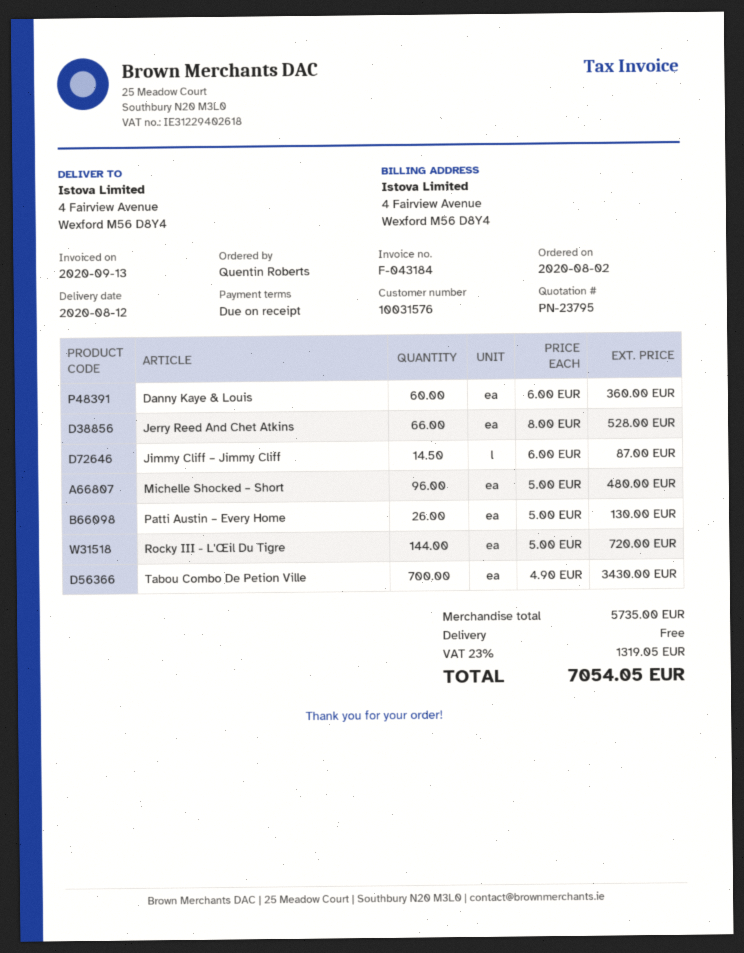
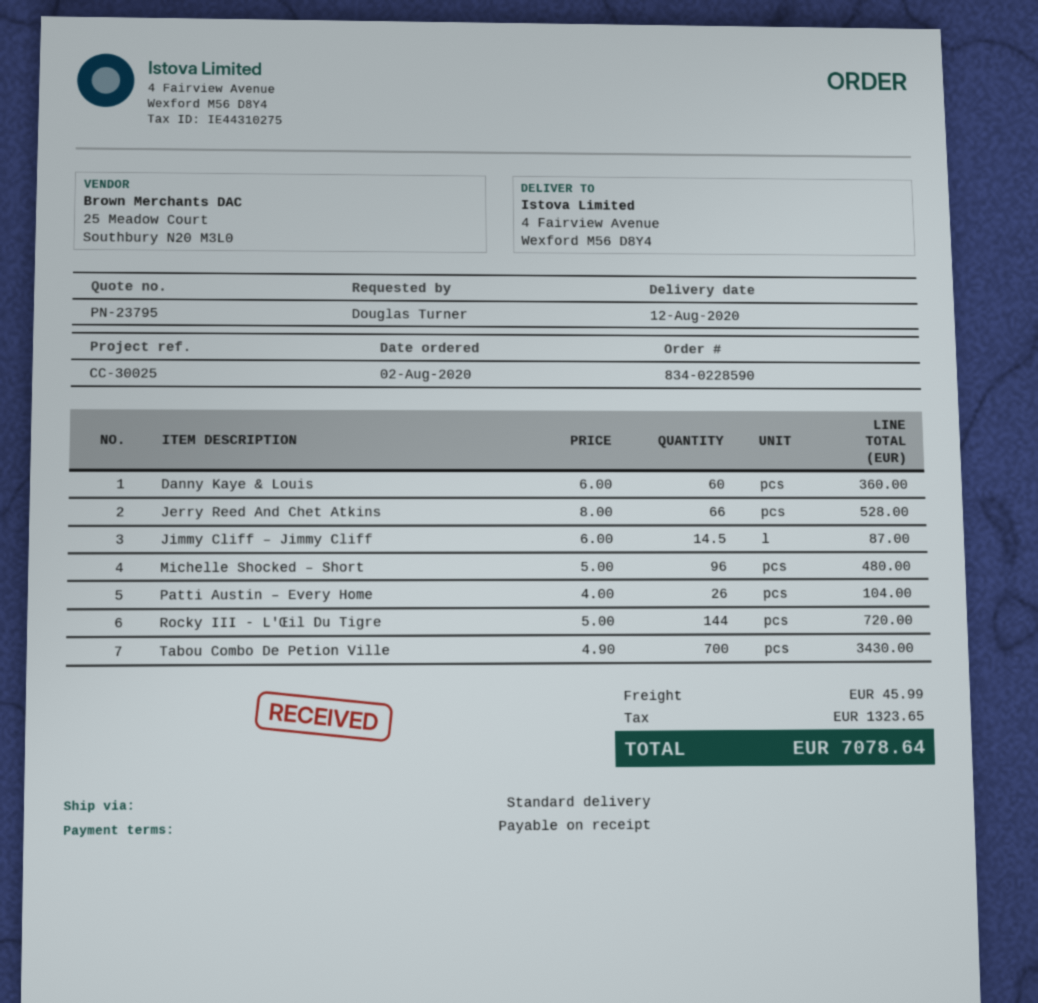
ordered by: Quentin Roberts -> Douglas Turner
Patti Austin – Every Home: 26 x 5.00 = 130.00 -> 26 x 4.00 = 104.00
shipping: 0.00 -> 45.99
tax: 1319.05 -> 1323.65
total: 7054.05 -> 7078.64

